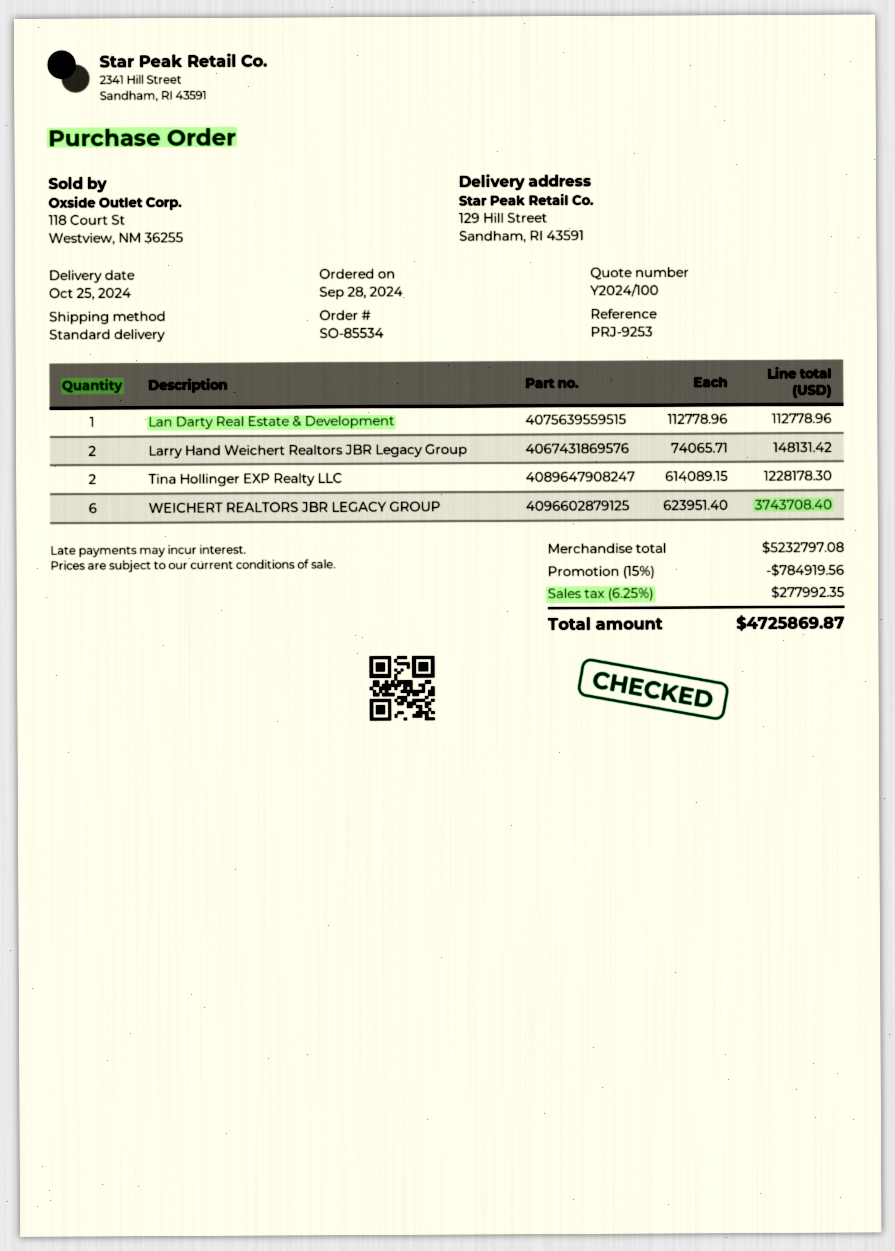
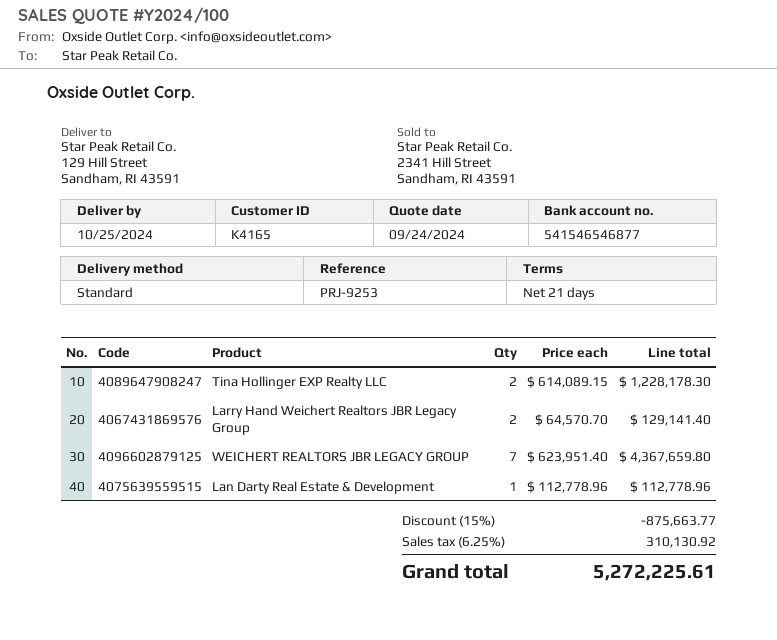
Larry Hand Weichert Realtors JBR Legacy Group: 2 x 74065.71 = 148131.42 -> 2 x 64570.70 = 129141.40
WEICHERT REALTORS JBR LEGACY GROUP: 6 x 623951.40 = 3743708.40 -> 7 x 623951.40 = 4367659.80
discount: 15% = 784919.56 -> 15% = 875663.77
tax: 6.25% = 277992.35 -> 6.25% = 310130.92
total: 4725869.87 -> 5272225.61

